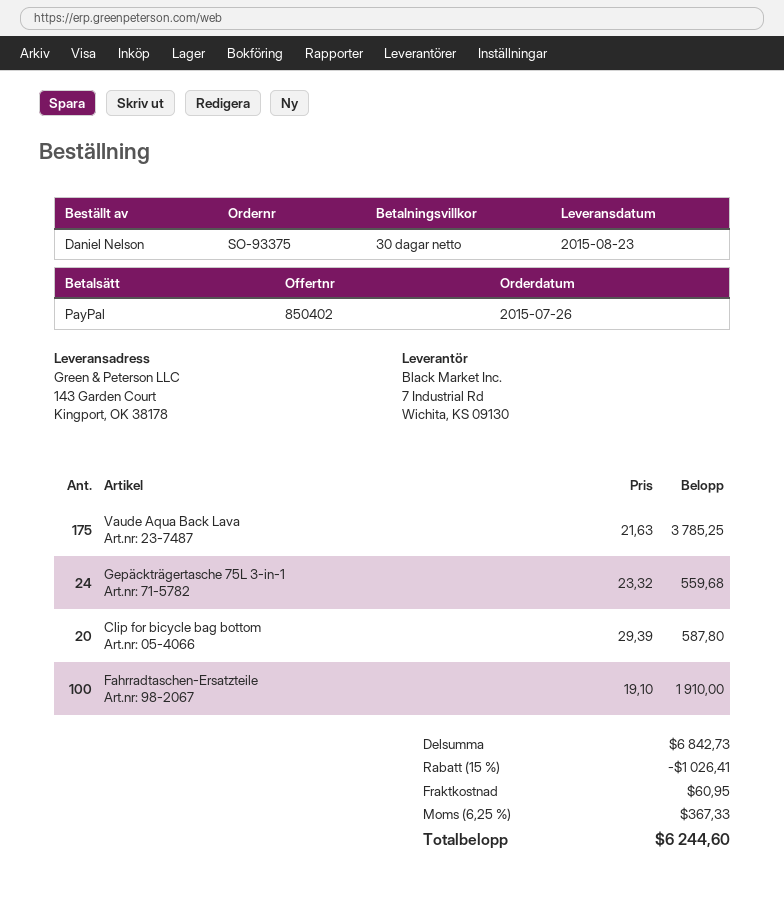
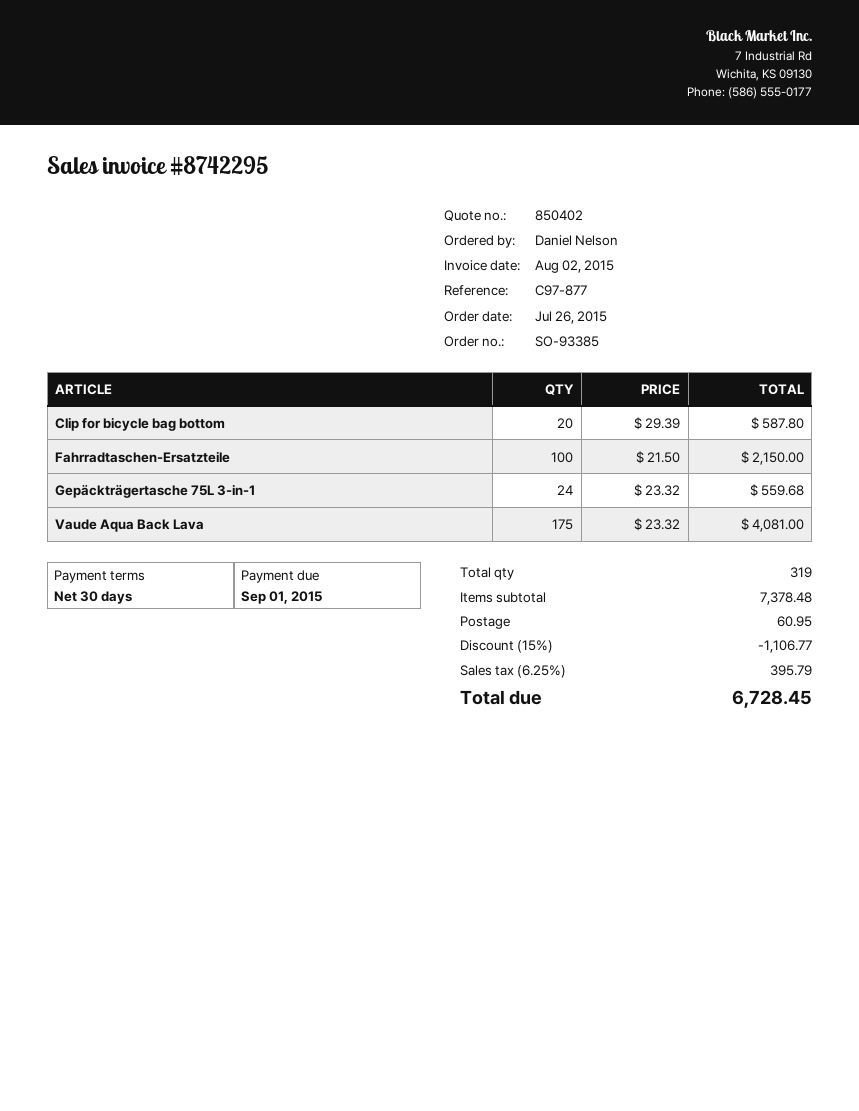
order number: SO-93375 -> SO-93385
Vaude Aqua Back Lava: 175 x 21.63 = 3785.25 -> 175 x 23.32 = 4081.00
Fahrradtaschen-Ersatzteile: 100 x 19.10 = 1910.00 -> 100 x 21.50 = 2150.00
subtotal: 6842.73 -> 7378.48
discount: 15% = 1026.41 -> 15% = 1106.77
tax: 6.25% = 367.33 -> 6.25% = 395.79
total: 6244.60 -> 6728.45

